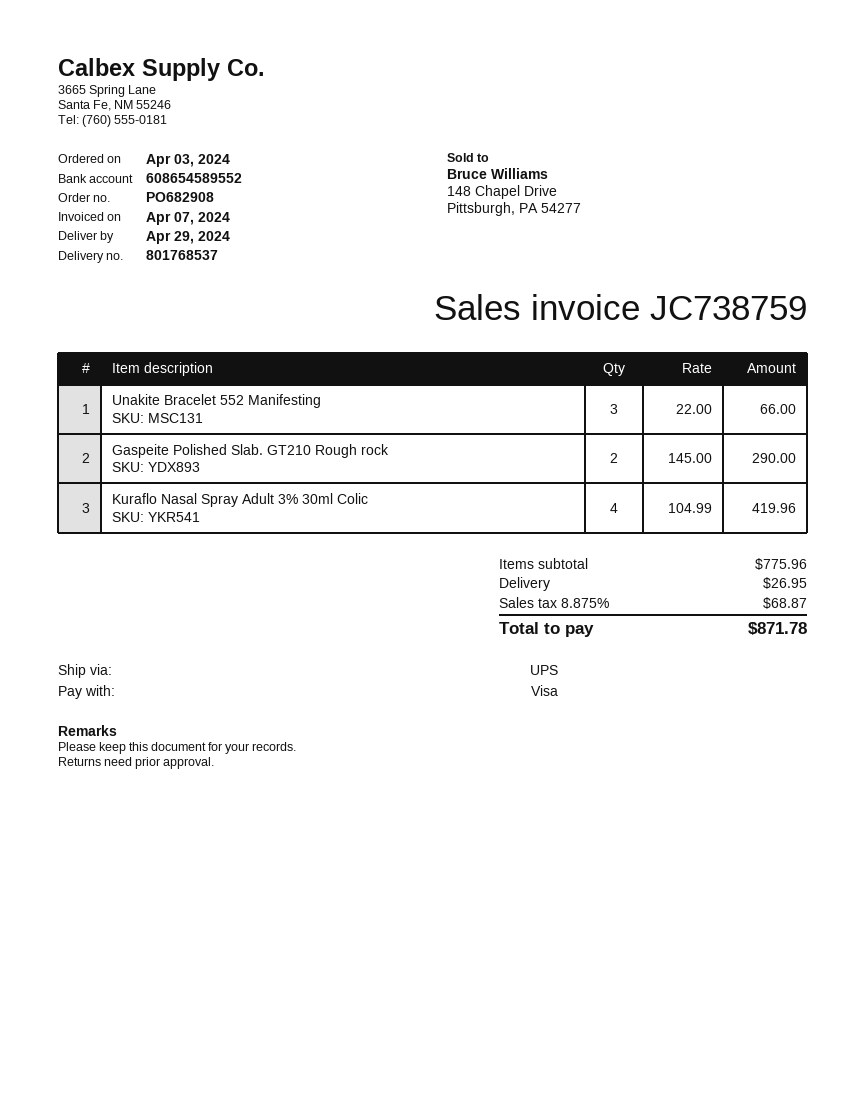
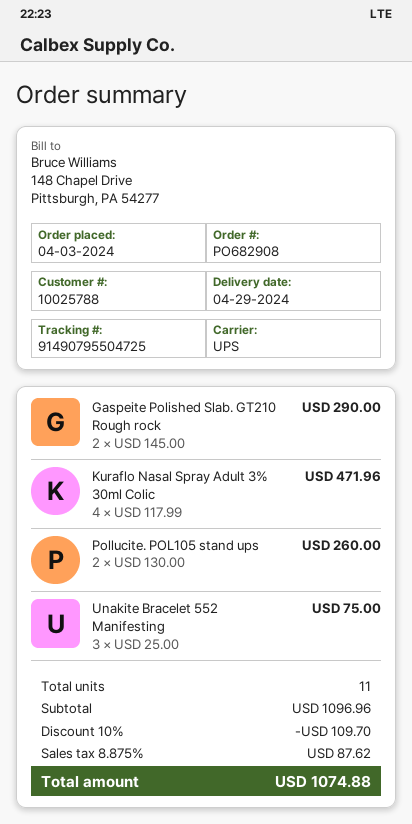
Unakite Bracelet 552 Manifesting: 3 x 22.00 = 66.00 -> 3 x 25.00 = 75.00
Kuraflo Nasal Spray Adult 3% 30ml Colic: 4 x 104.99 = 419.96 -> 4 x 117.99 = 471.96
Pollucite. POL105 stand ups: none -> 2 x 130.00 = 260.00
subtotal: 775.96 -> 1096.96
discount: none -> 10% = 109.70
shipping: 26.95 -> none
tax: 8.875% = 68.87 -> 8.875% = 87.62
total: 871.78 -> 1074.88

